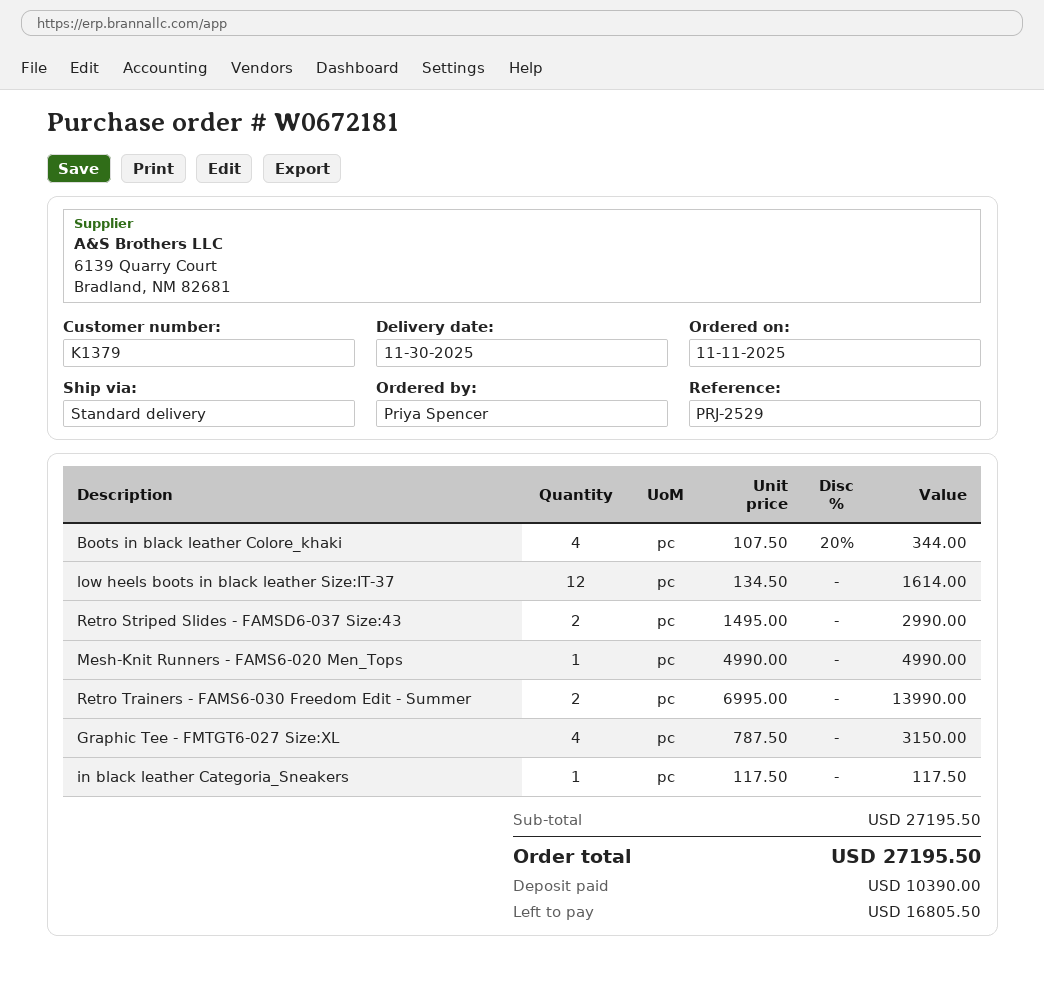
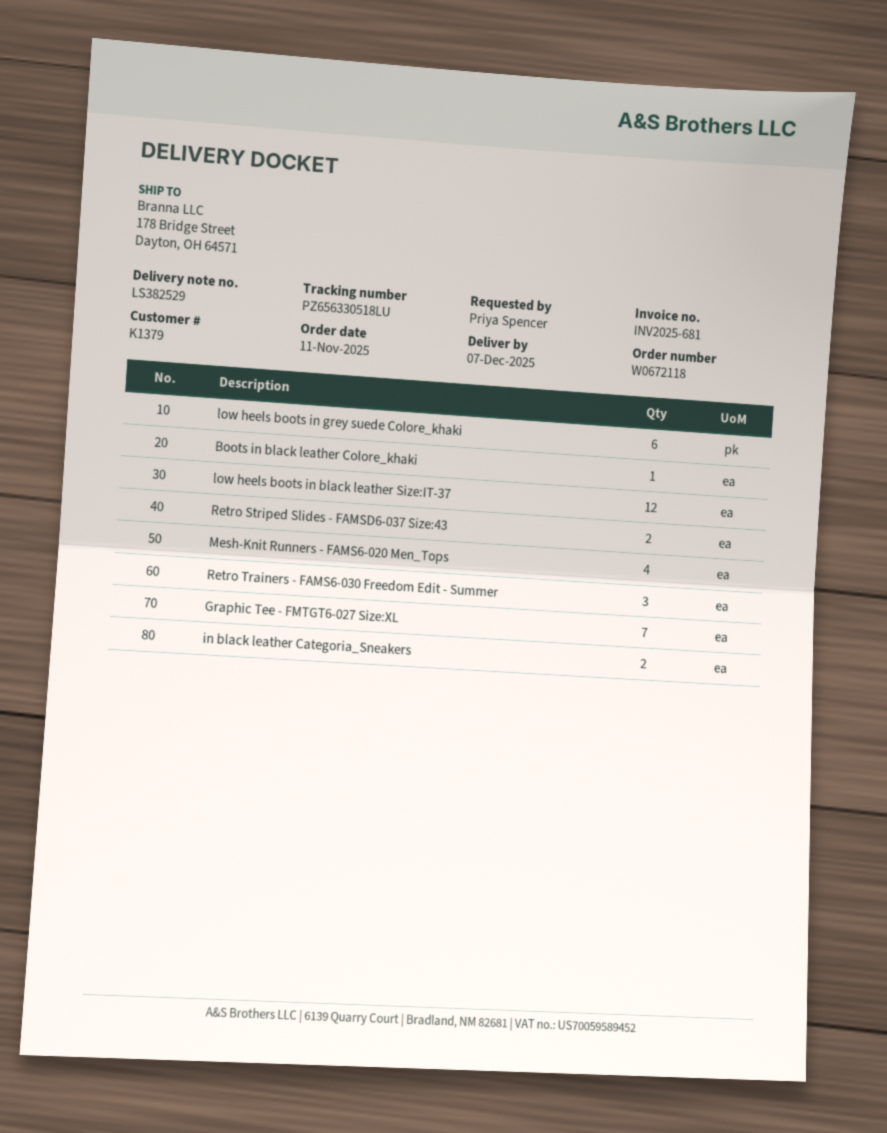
order number: W0672181 -> W0672118
delivery date: 2025-11-30 -> 2025-12-07
Boots in black leather Colore_khaki: 4 -> 1
Mesh-Knit Runners - FAMS6-020 Men_Tops: 1 -> 4
Retro Trainers - FAMS6-030 Freedom Edit - Summer: 2 -> 3
Graphic Tee - FMTGT6-027 Size:XL: 4 -> 7
in black leather Categoria_Sneakers: 1 -> 2
low heels boots in grey suede Colore_khaki: none -> 6

